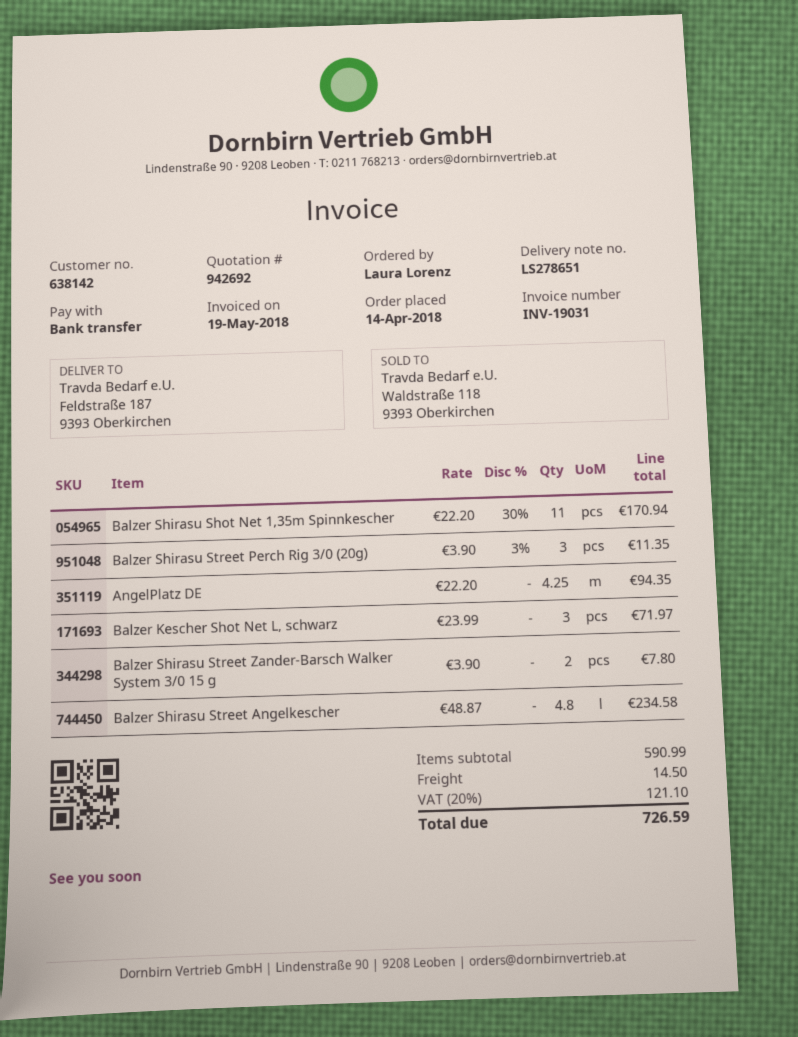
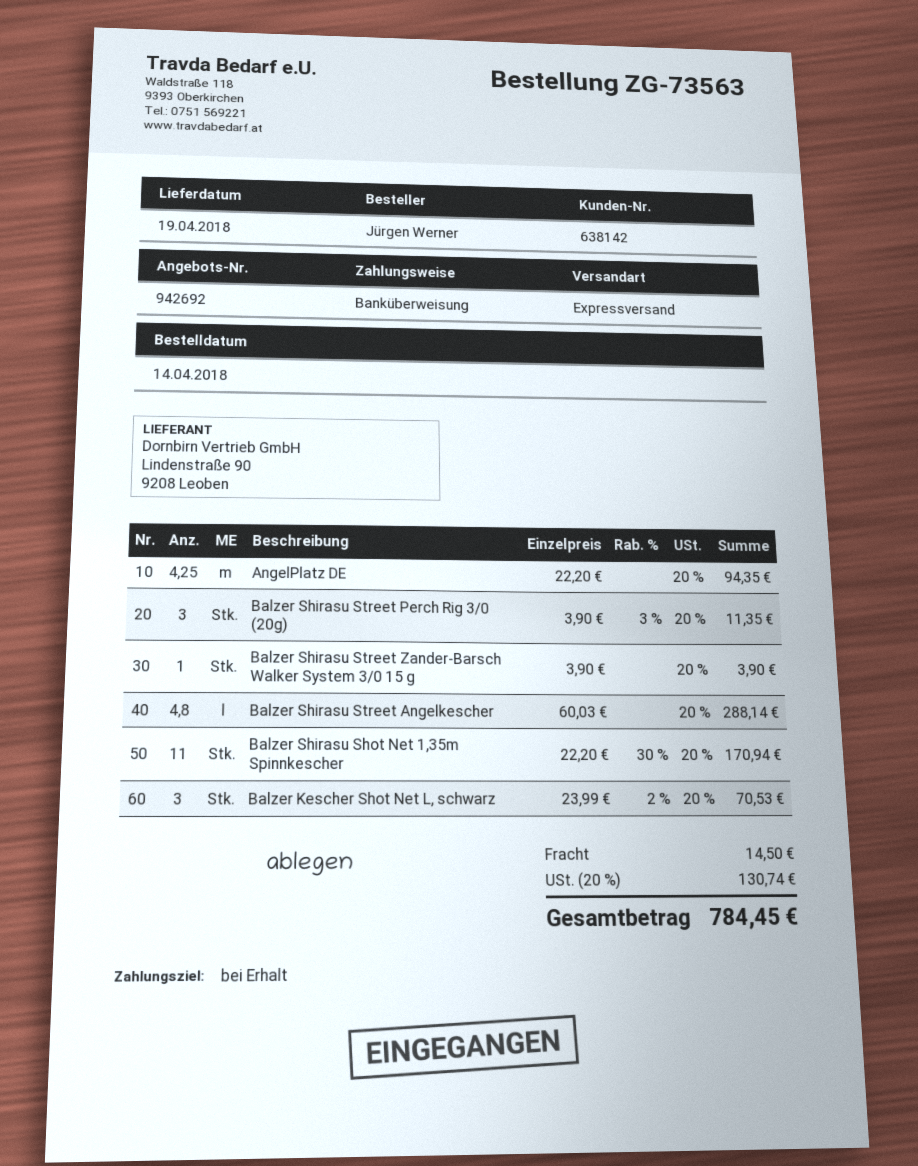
ordered by: Laura Lorenz -> Jürgen Werner
Balzer Kescher Shot Net L, schwarz: 3 x 23.99 = 71.97 -> 3 x 23.99 - 2% = 70.53
Balzer Shirasu Street Zander‑Barsch Walker System 3/0 15 g: 2 x 3.90 = 7.80 -> 1 x 3.90 = 3.90
Balzer Shirasu Street Angelkescher: 4.8 x 48.87 = 234.58 -> 4.8 x 60.03 = 288.14
tax: 20% = 121.10 -> 20% = 130.74
total: 726.59 -> 784.45

